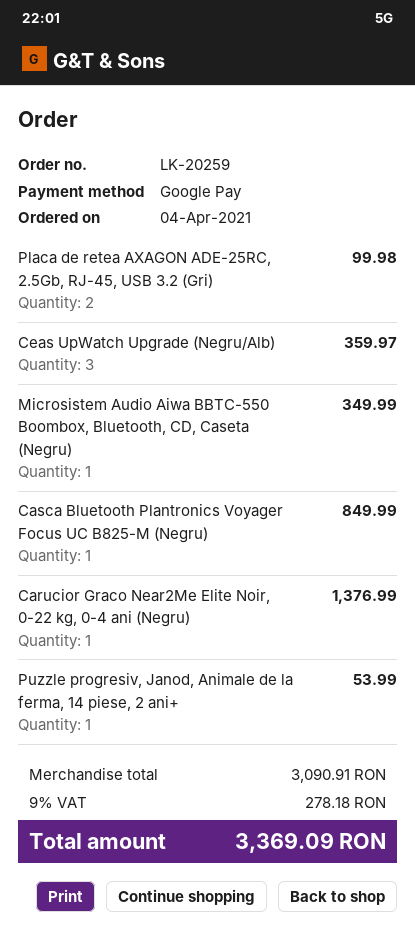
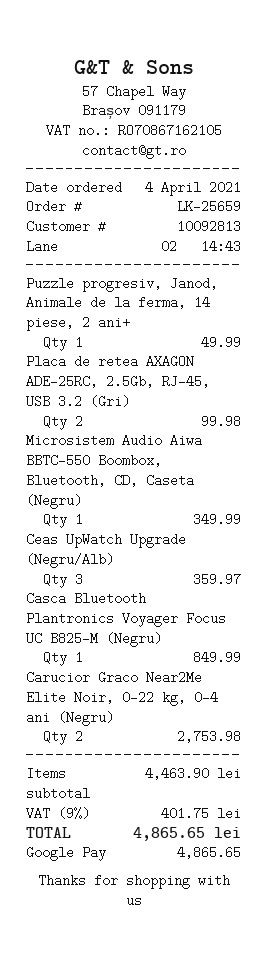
order number: LK-20259 -> LK-25659
Carucior Graco Near2Me Elite Noir, 0-22 kg, 0-4 ani (Negru): 1 for 1376.99 -> 2 for 2753.98
Puzzle progresiv, Janod, Animale de la ferma, 14 piese, 2 ani+: 1 for 53.99 -> 1 for 49.99
subtotal: 3090.91 -> 4463.90
tax: 9% = 278.18 -> 9% = 401.75
total: 3369.09 -> 4865.65

